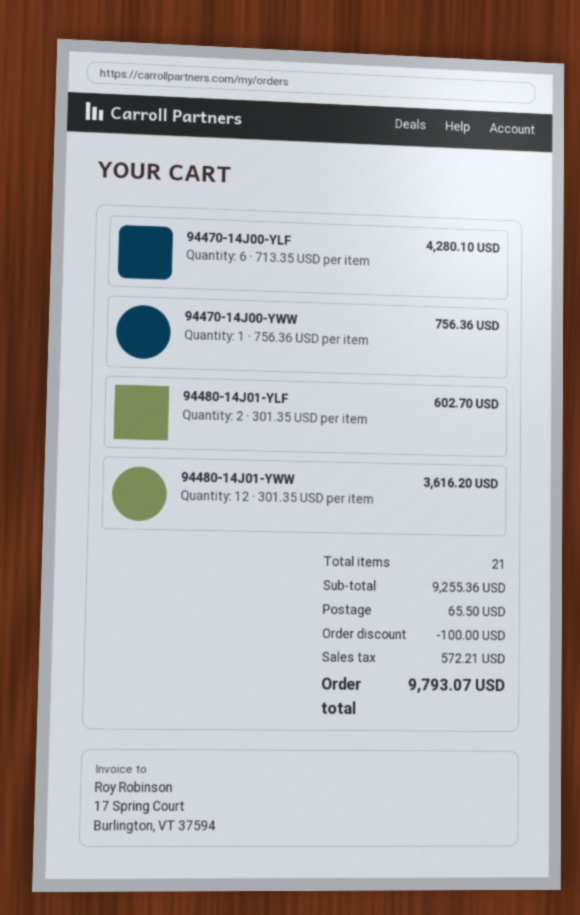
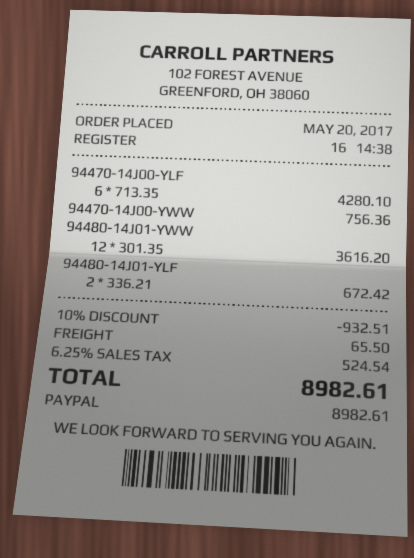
94480-14J01-YLF: 2 x 301.35 = 602.70 -> 2 x 336.21 = 672.42
discount: 100.00 -> 932.51
tax: 572.21 -> 524.54
total: 9793.07 -> 8982.61

